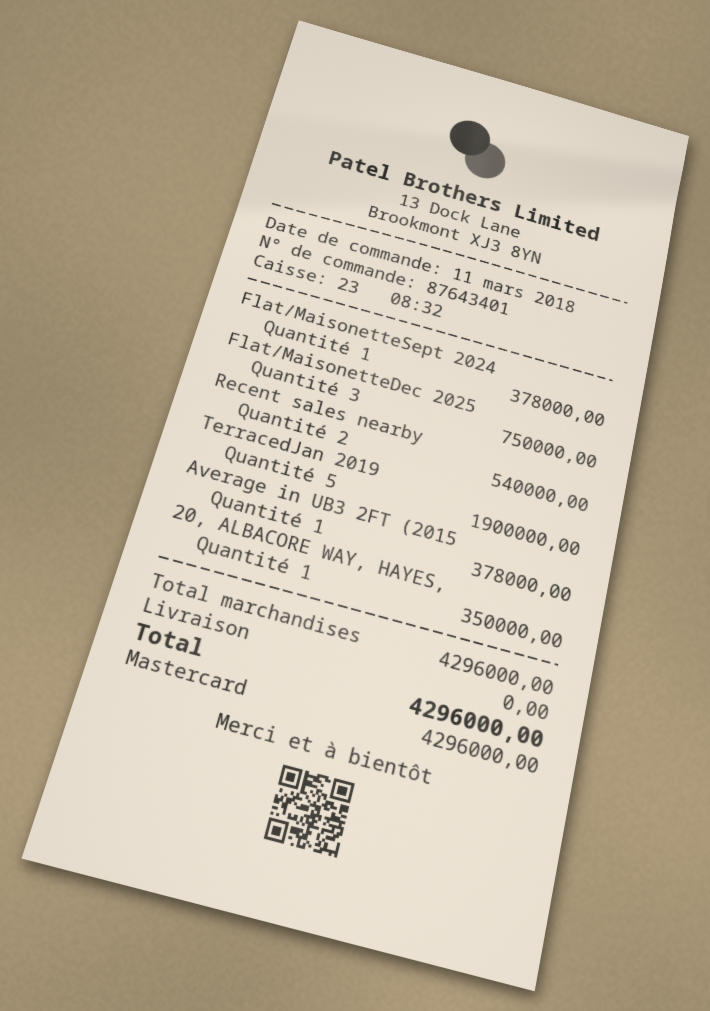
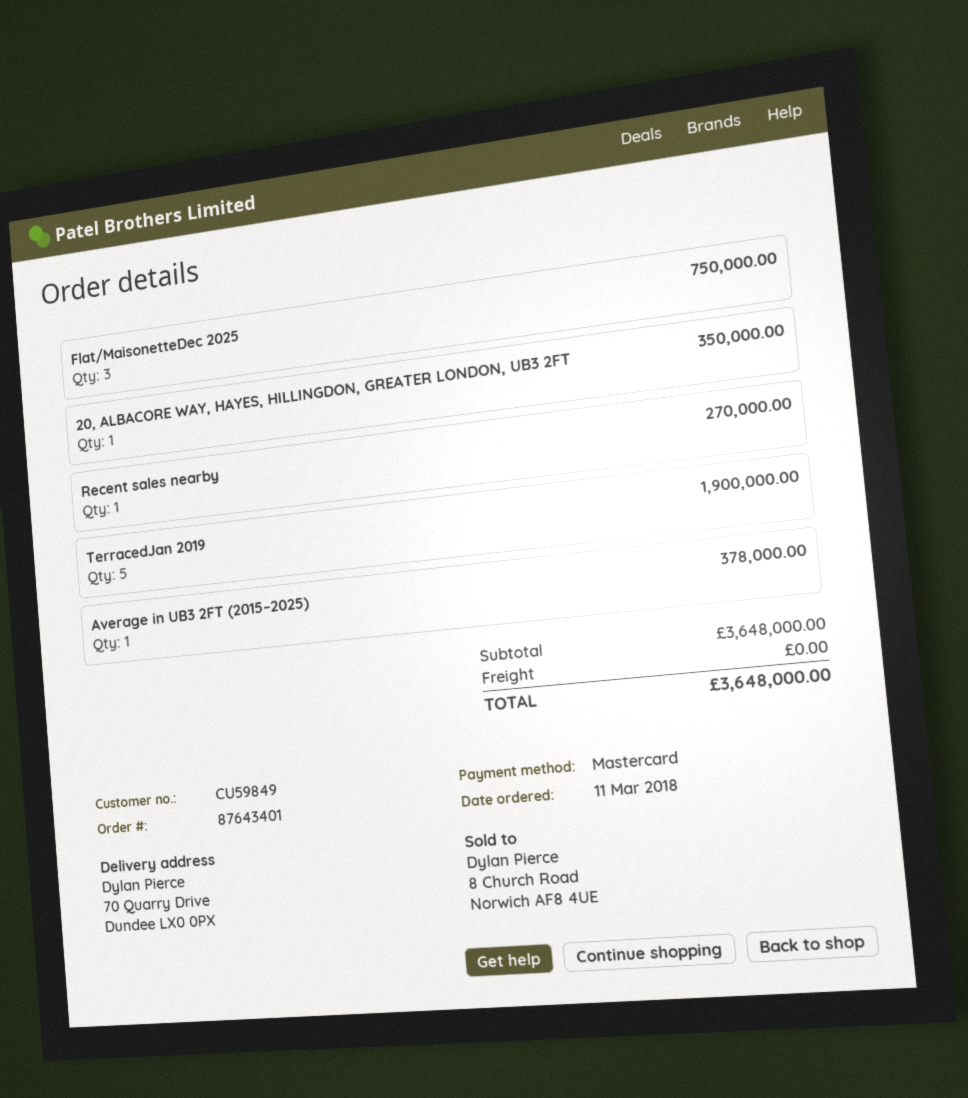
Flat/MaisonetteSept 2024: 1 for 378000.00 -> none
Recent sales nearby: 2 for 540000.00 -> 1 for 270000.00
subtotal: 4296000.00 -> 3648000.00
total: 4296000.00 -> 3648000.00

